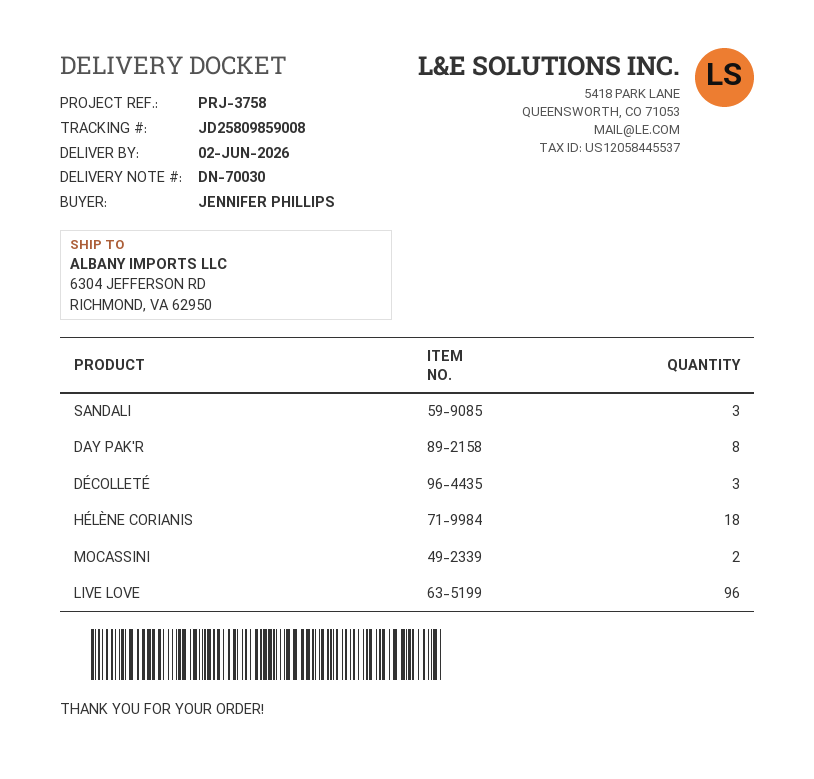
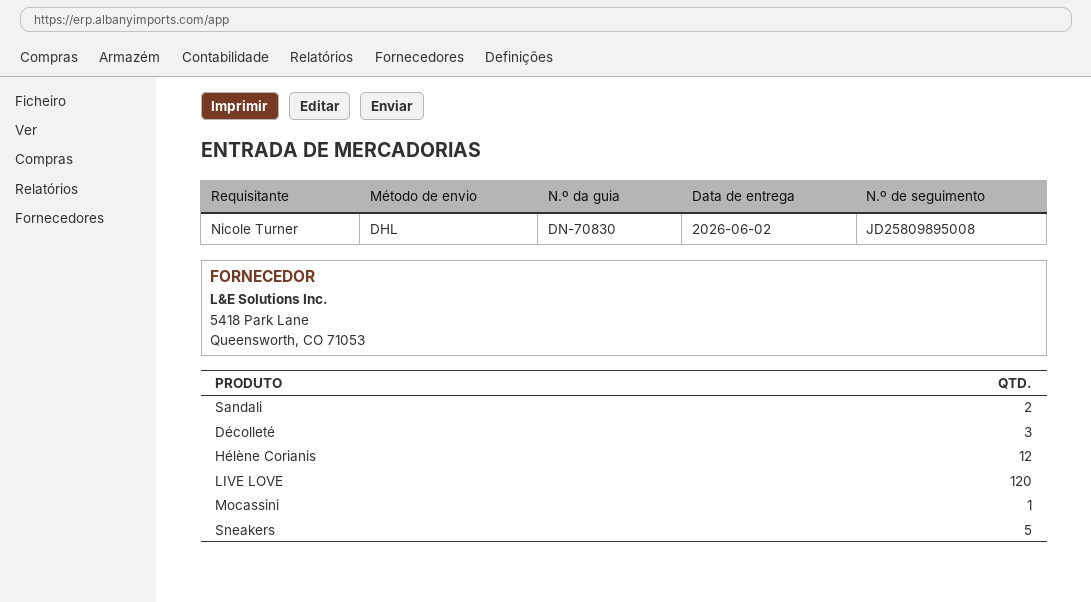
delivery note number: DN-70030 -> DN-70830
ordered by: JENNIFER PHILLIPS -> Nicole Turner
tracking number: JD25809859008 -> JD25809895008
SANDALI: 3 -> 2
DAY PAK'R: 8 -> none
HÉLÈNE CORIANIS: 18 -> 12
MOCASSINI: 2 -> 1
LIVE LOVE: 96 -> 120
Sneakers: none -> 5

